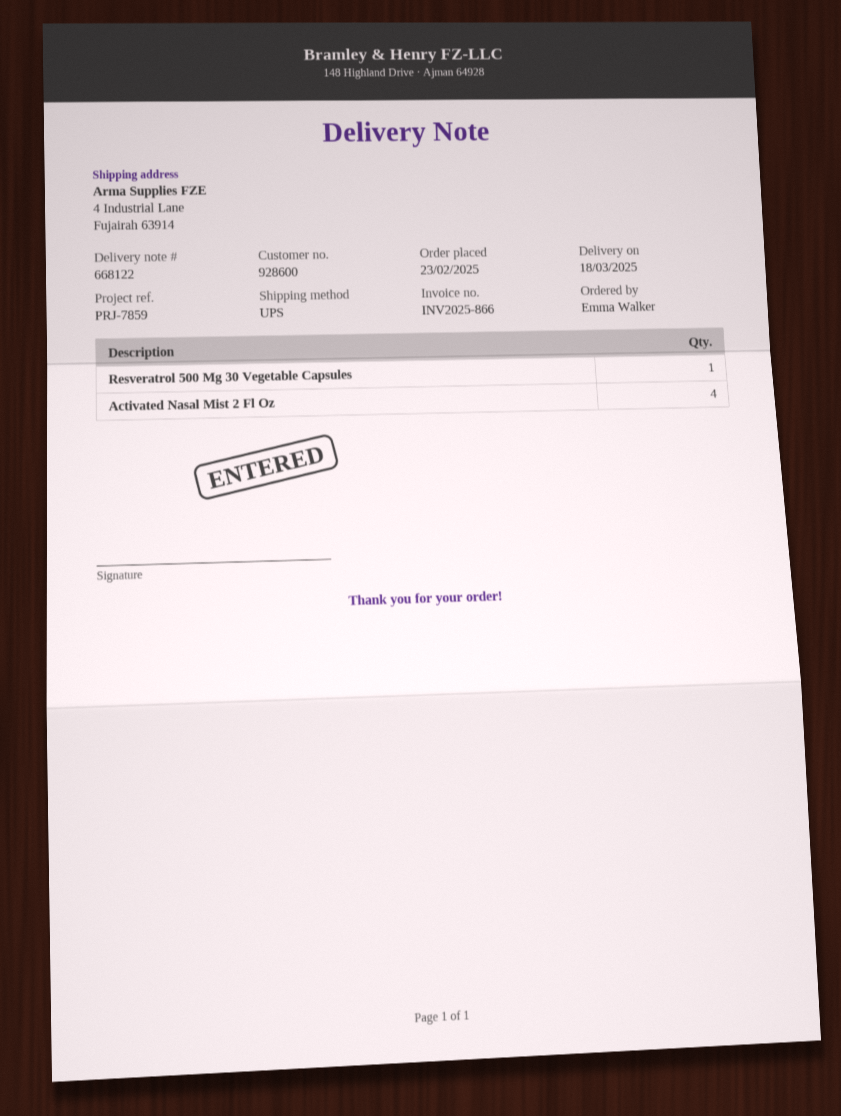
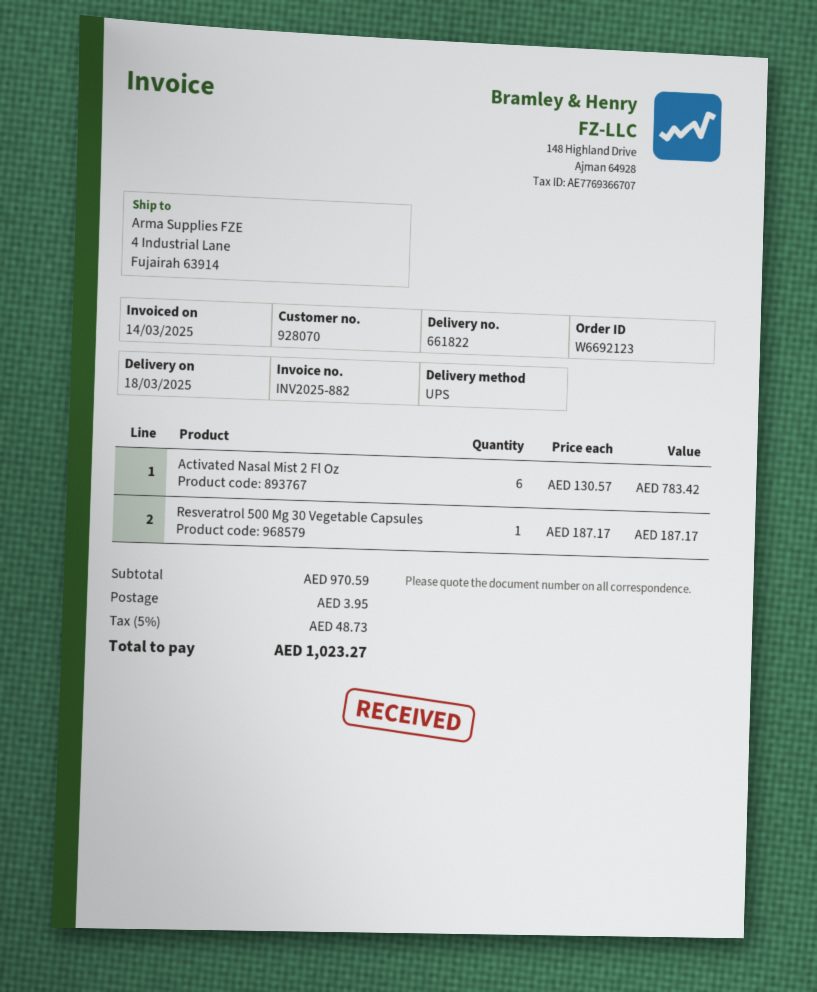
delivery note number: 668122 -> 661822
invoice number: INV2025-866 -> INV2025-882
customer number: 928600 -> 928070
Activated Nasal Mist 2 Fl Oz: 4 -> 6

